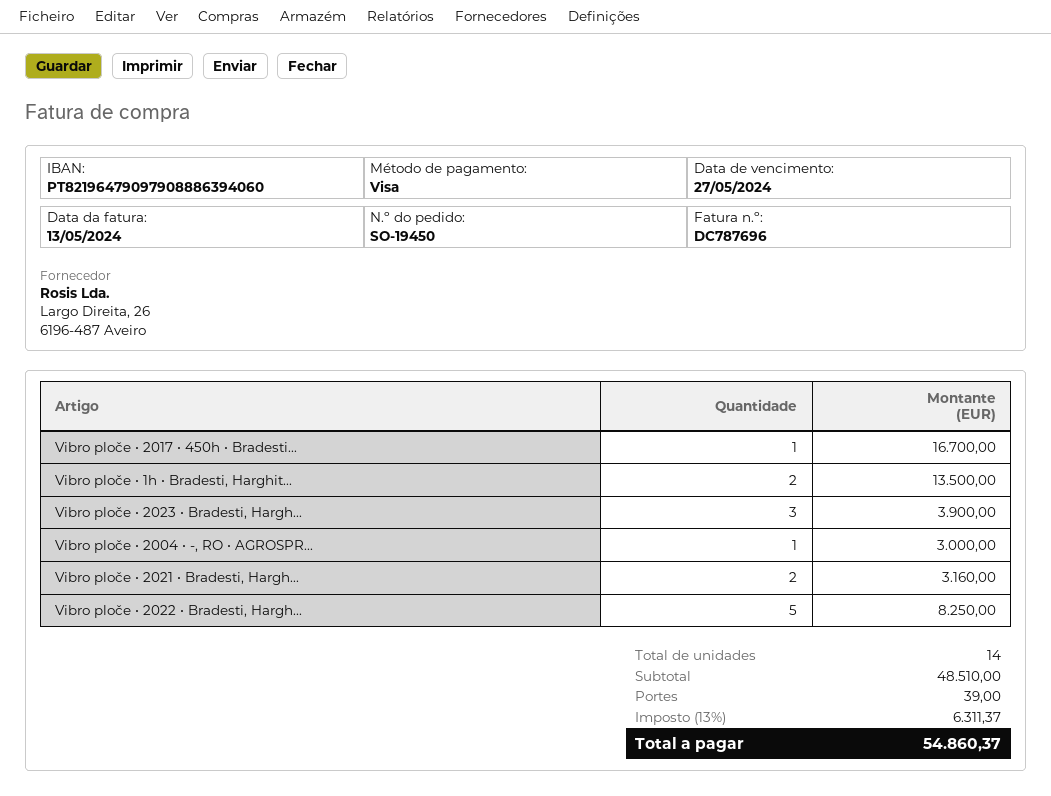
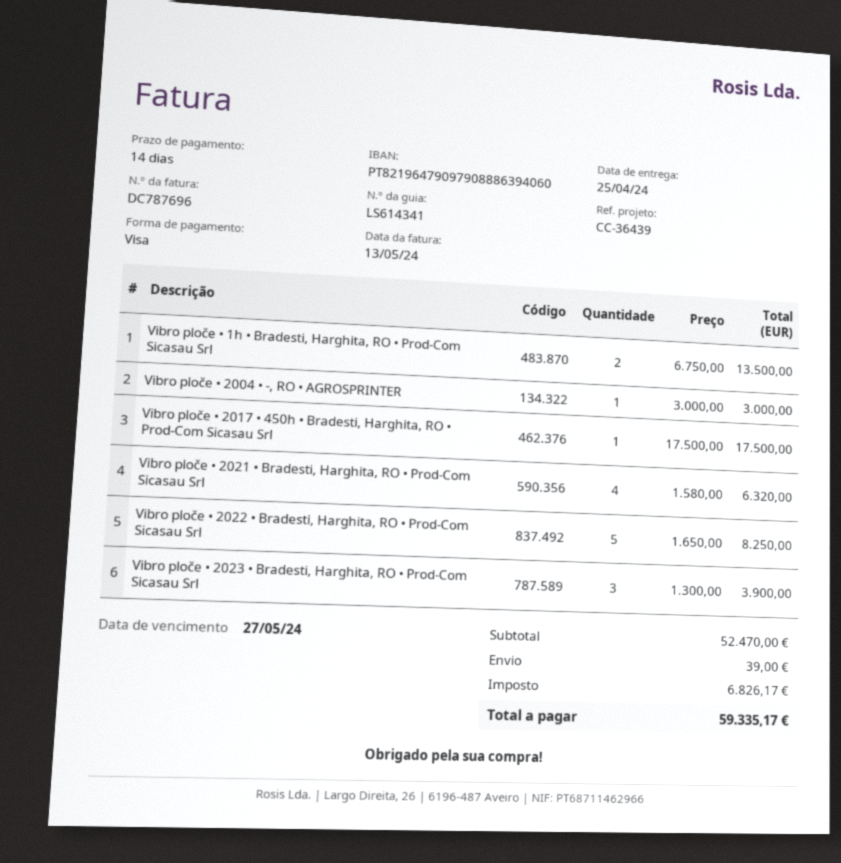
Vibro ploče • 2017 • 450h • Bradesti...: 1 for 16700.00 -> 1 for 17500.00
Vibro ploče • 2021 • Bradesti, Hargh...: 2 for 3160.00 -> 4 for 6320.00
subtotal: 48510.00 -> 52470.00
tax: 6311.37 -> 6826.17
total: 54860.37 -> 59335.17

